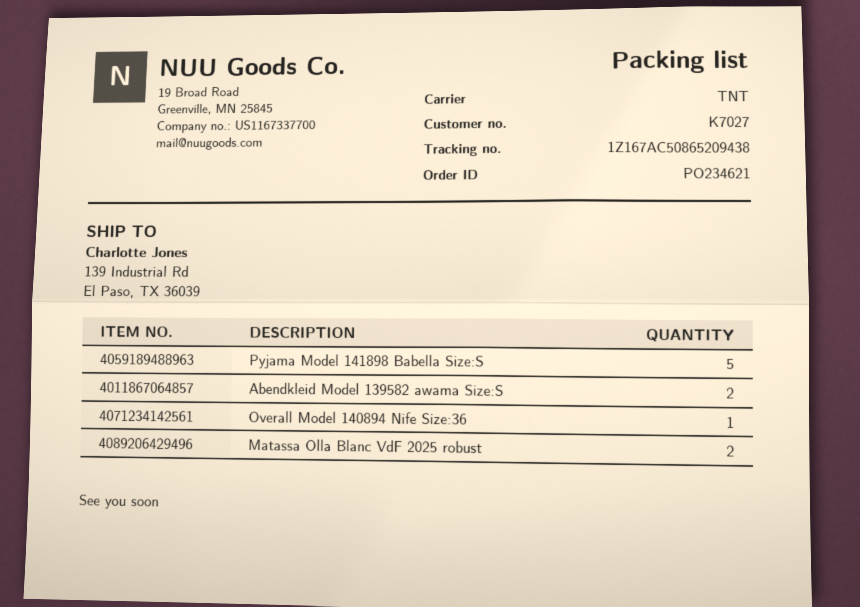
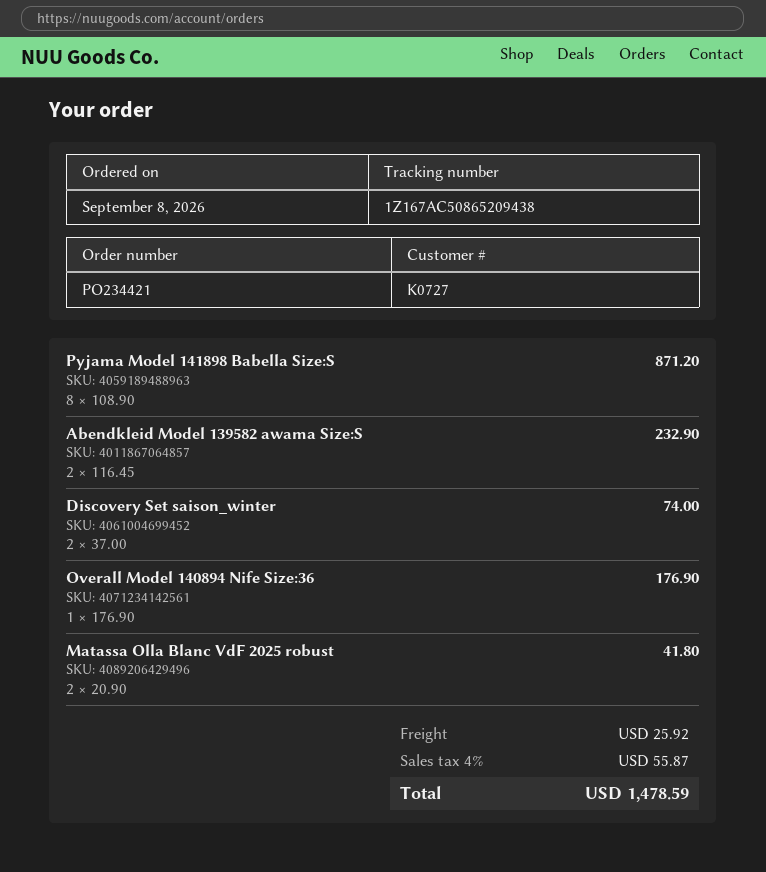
order number: PO234621 -> PO234421
customer number: K7027 -> K0727
Pyjama Model 141898 Babella Size:S: 5 -> 8
Discovery Set saison_winter: none -> 2

